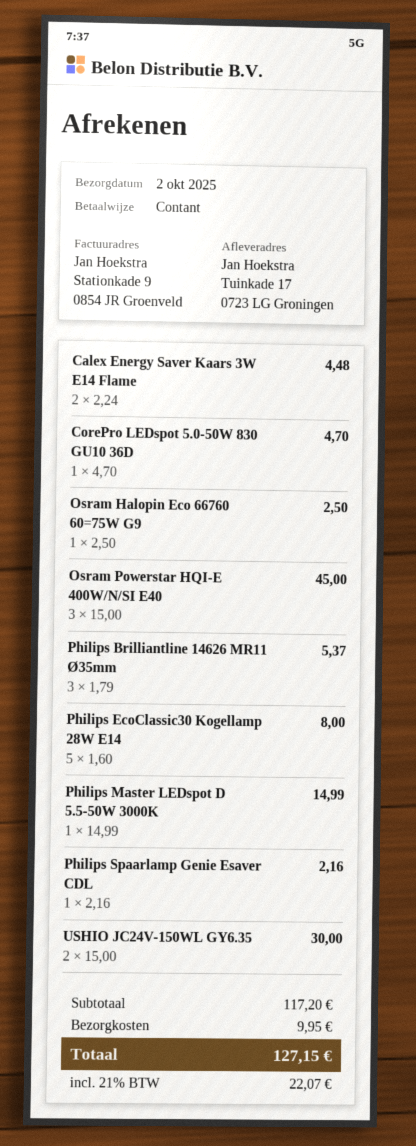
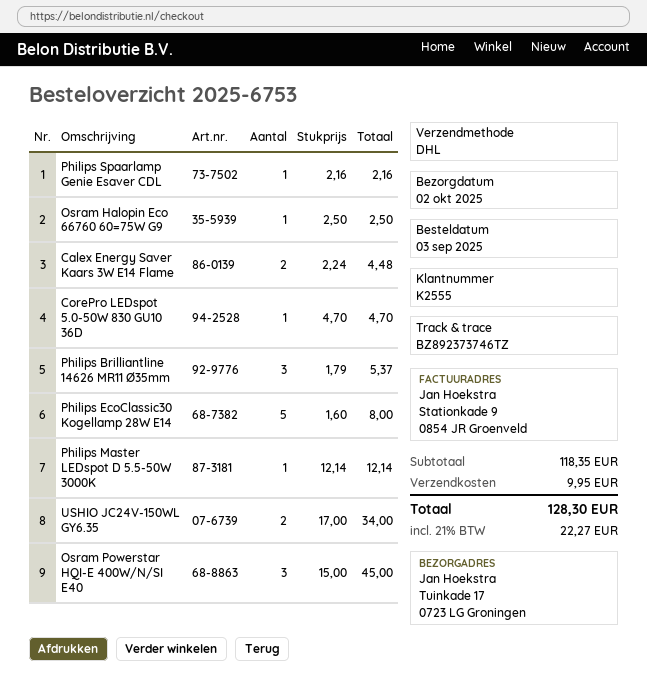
Philips Master LEDspot D 5.5-50W 3000K: 1 x 14.99 = 14.99 -> 1 x 12.14 = 12.14
USHIO JC24V-150WL GY6.35: 2 x 15.00 = 30.00 -> 2 x 17.00 = 34.00
subtotal: 117.20 -> 118.35
tax: 21% = 22.07 -> 21% = 22.27
total: 127.15 -> 128.30

